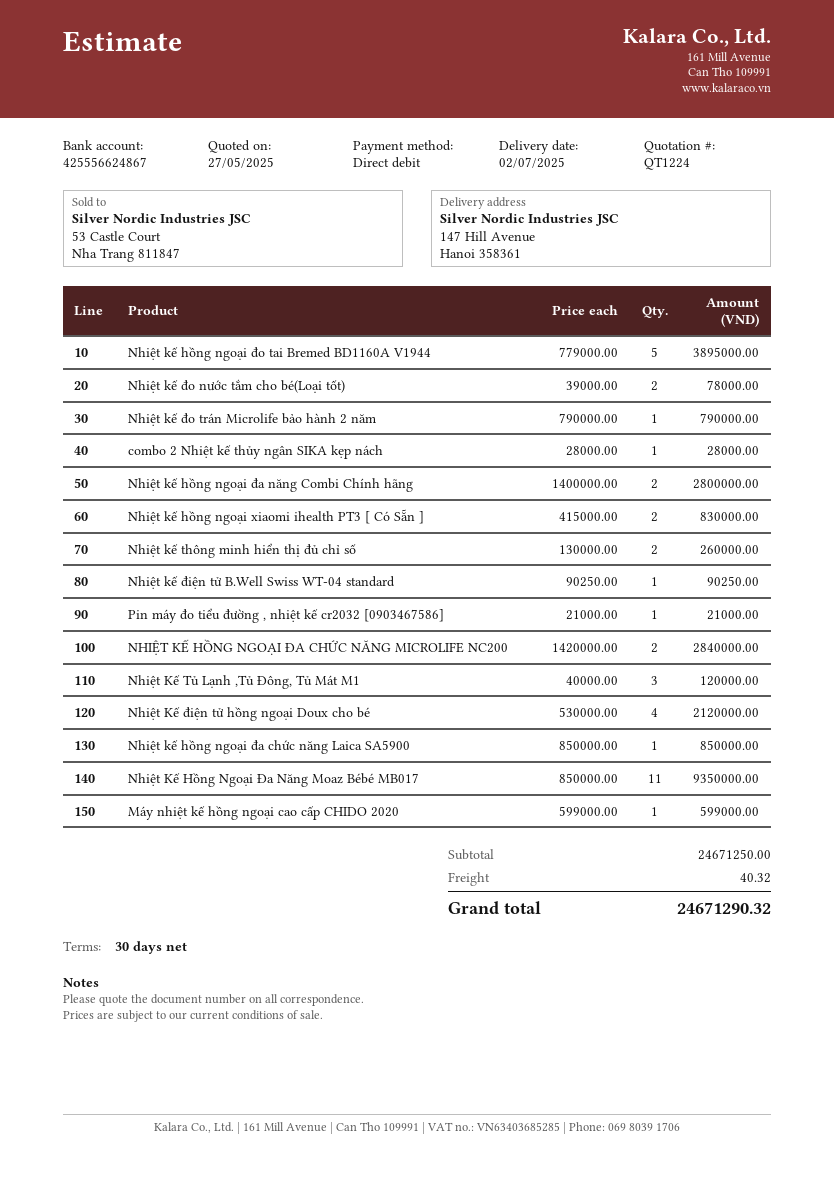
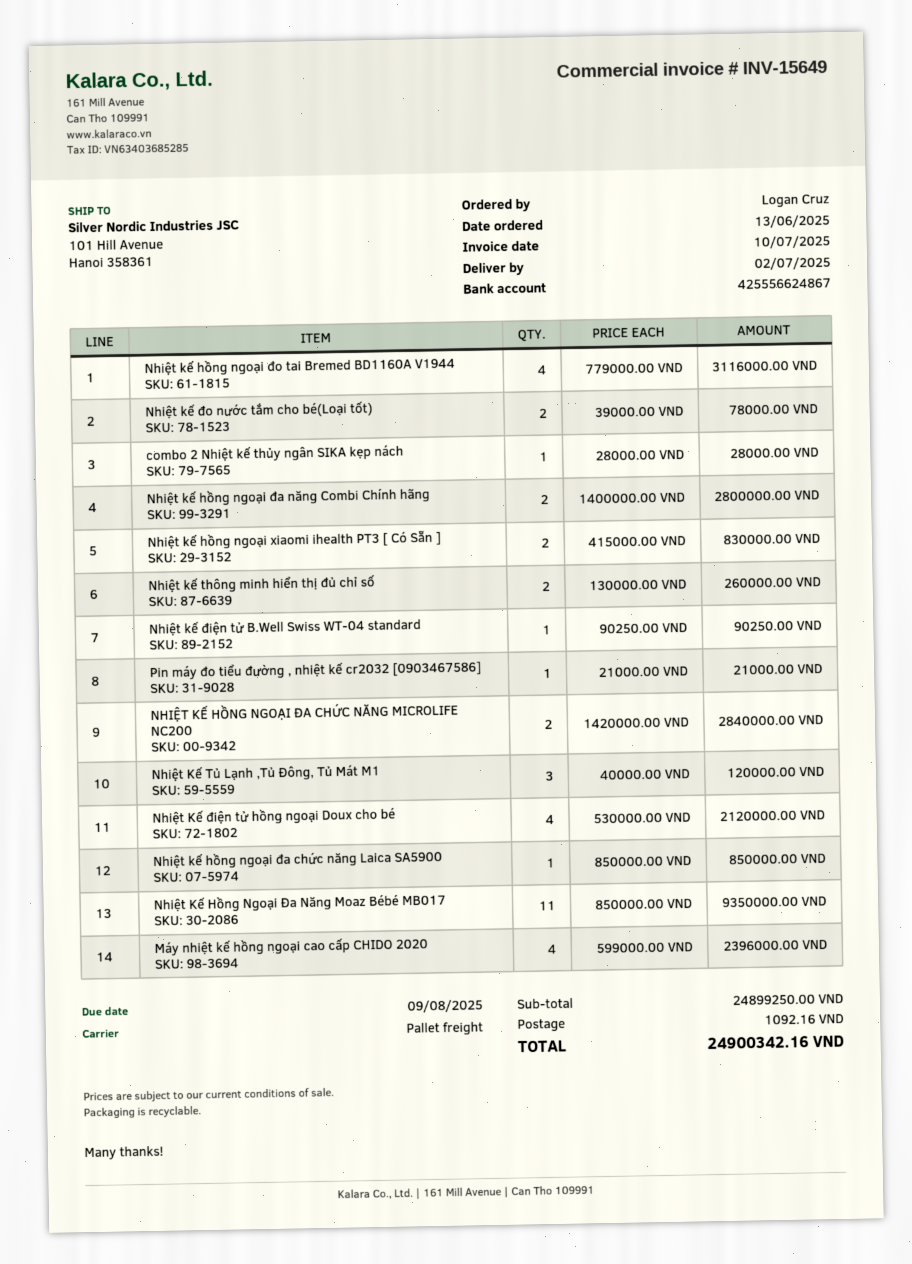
ship to: 147 Hill Avenue, Hanoi 358361 -> 101 Hill Avenue, Hanoi 358361
Nhiệt kế hồng ngoại đo tai Bremed BD1160A V1944: 5 x 779000.00 = 3895000.00 -> 4 x 779000.00 = 3116000.00
Nhiệt kế đo trán Microlife bảo hành 2 năm: 1 x 790000.00 = 790000.00 -> none
Máy nhiệt kế hồng ngoại cao cấp CHIDO 2020: 1 x 599000.00 = 599000.00 -> 4 x 599000.00 = 2396000.00
subtotal: 24671250.00 -> 24899250.00
shipping: 40.32 -> 1092.16
total: 24671290.32 -> 24900342.16

